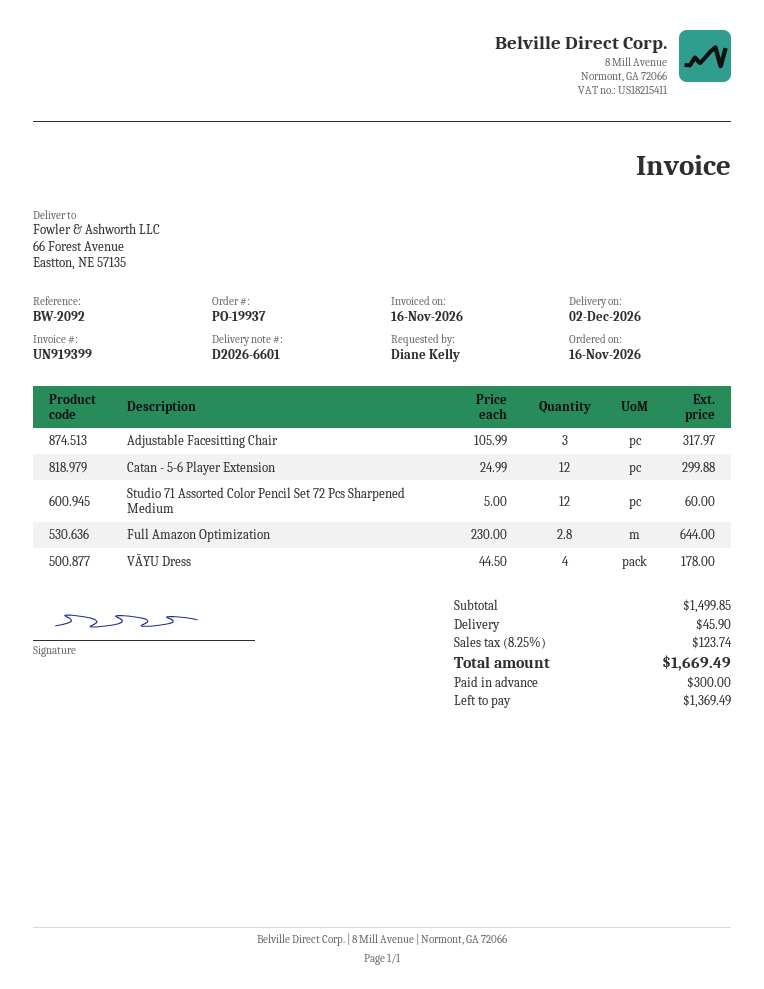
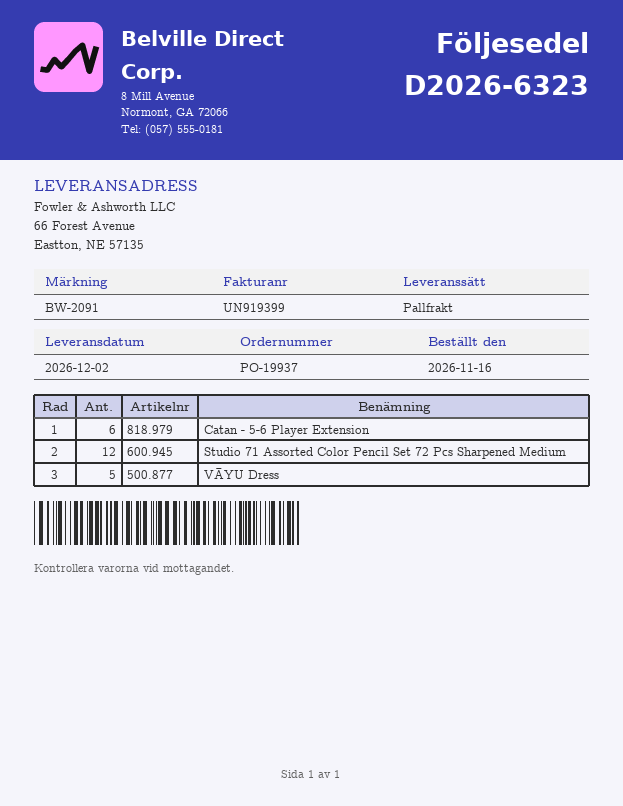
delivery note number: D2026-6601 -> D2026-6323
reference: BW-2092 -> BW-2091
Adjustable Facesitting Chair: 3 -> none
Catan - 5-6 Player Extension: 12 -> 6
Full Amazon Optimization: 2.8 -> none
VĀYU Dress: 4 -> 5

